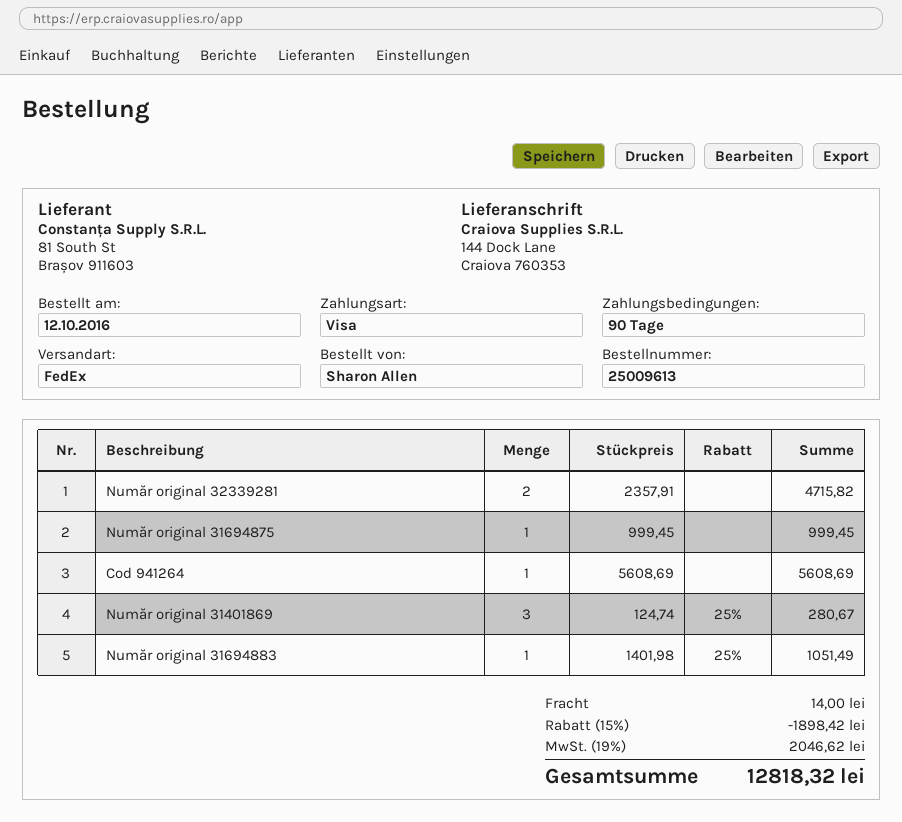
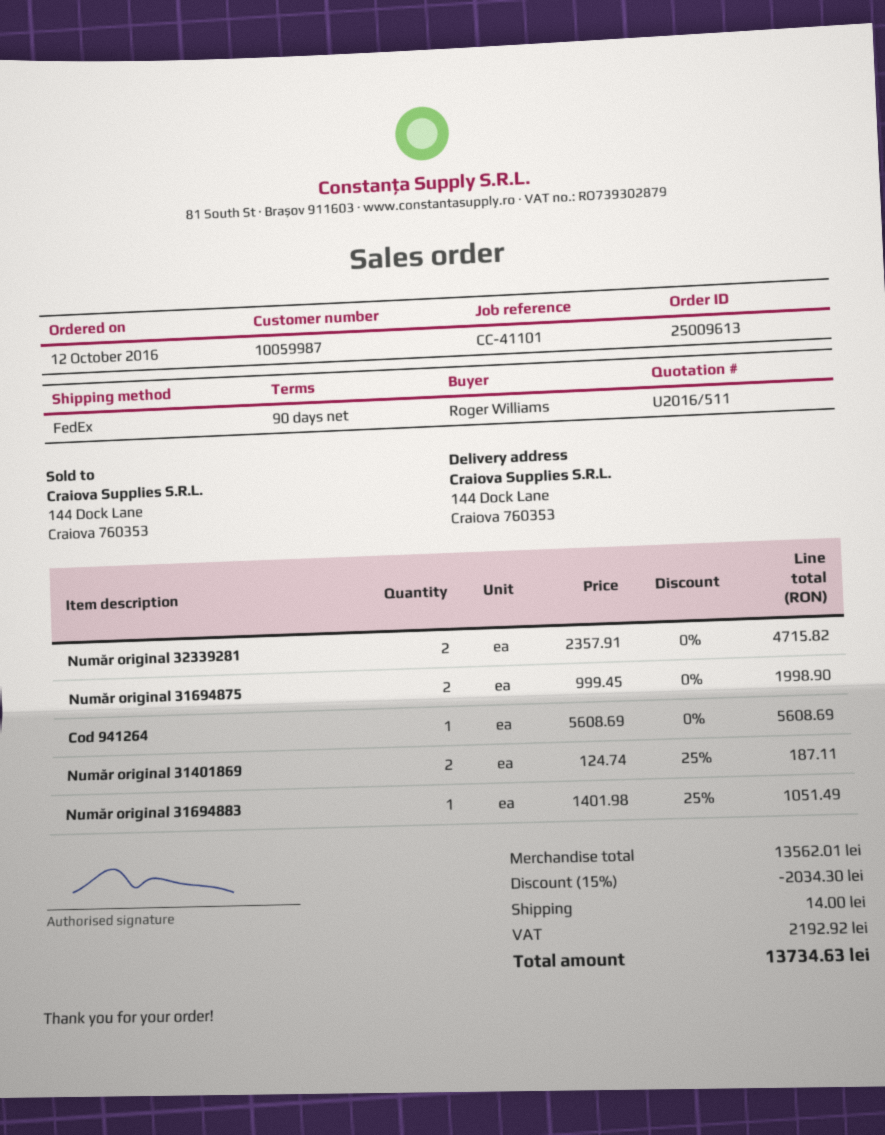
ordered by: Sharon Allen -> Roger Williams
Număr original 31694875: 1 x 999.45 = 999.45 -> 2 x 999.45 = 1998.90
Număr original 31401869: 3 x 124.74 - 25% = 280.67 -> 2 x 124.74 - 25% = 187.11
discount: 15% = 1898.42 -> 15% = 2034.30
tax: 2046.62 -> 2192.92
total: 12818.32 -> 13734.63

